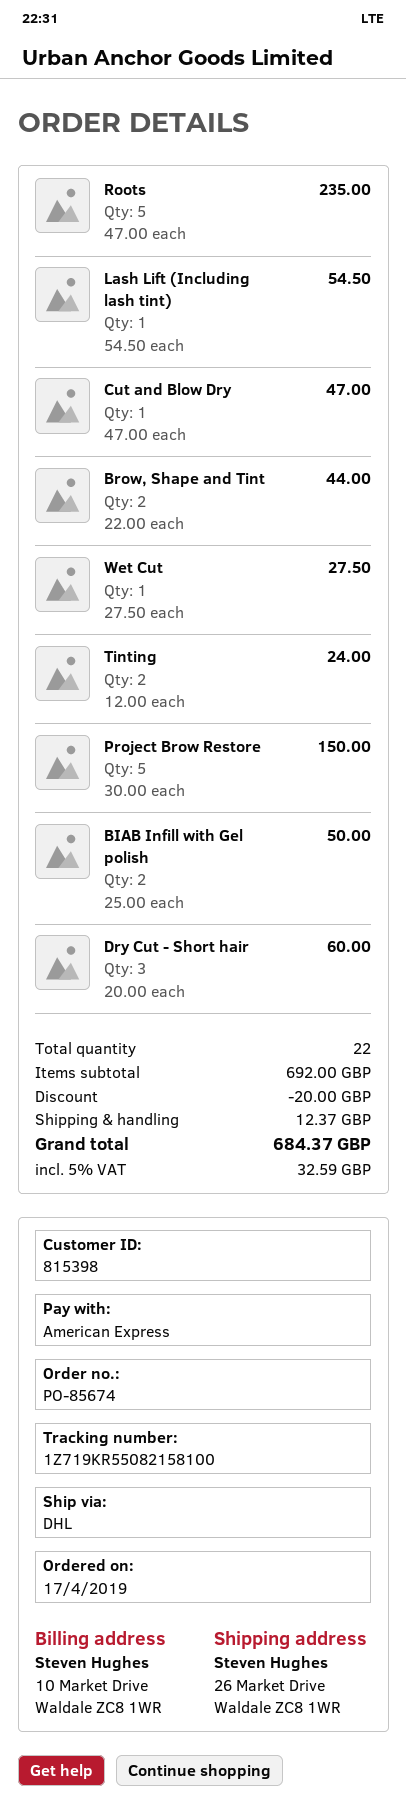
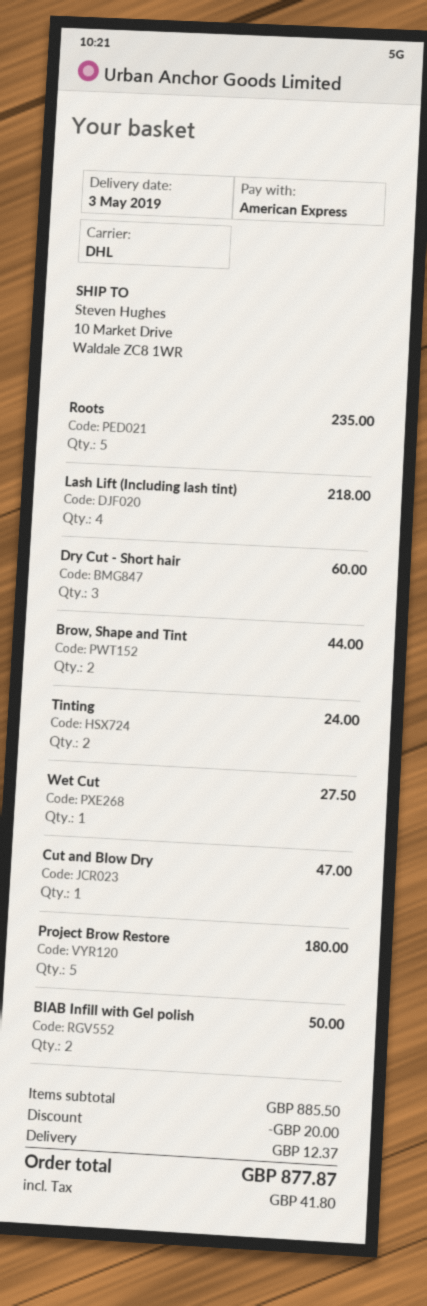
ship to: 26 Market Drive, Waldale ZC8 1WR -> 10 Market Drive, Waldale ZC8 1WR
Lash Lift (Including lash tint): 1 for 54.50 -> 4 for 218.00
Project Brow Restore: 5 for 150.00 -> 5 for 180.00
subtotal: 692.00 -> 885.50
tax: 32.59 -> 41.80
total: 684.37 -> 877.87

